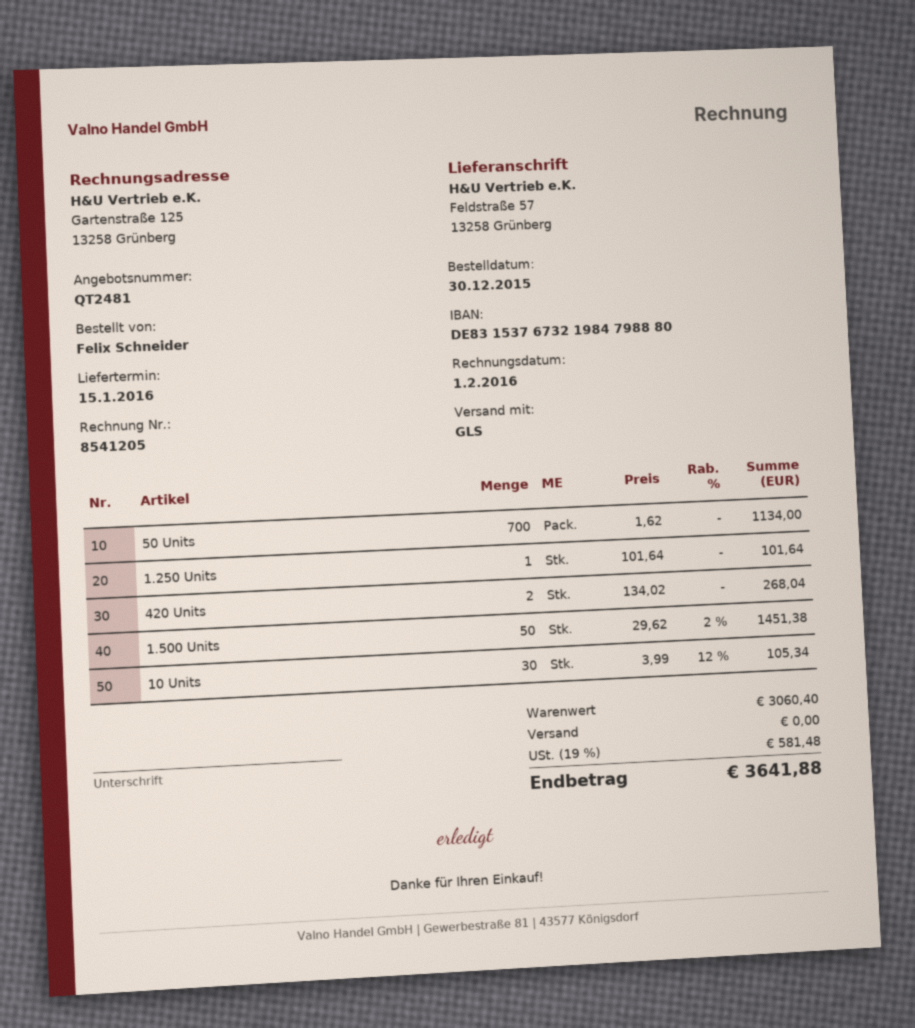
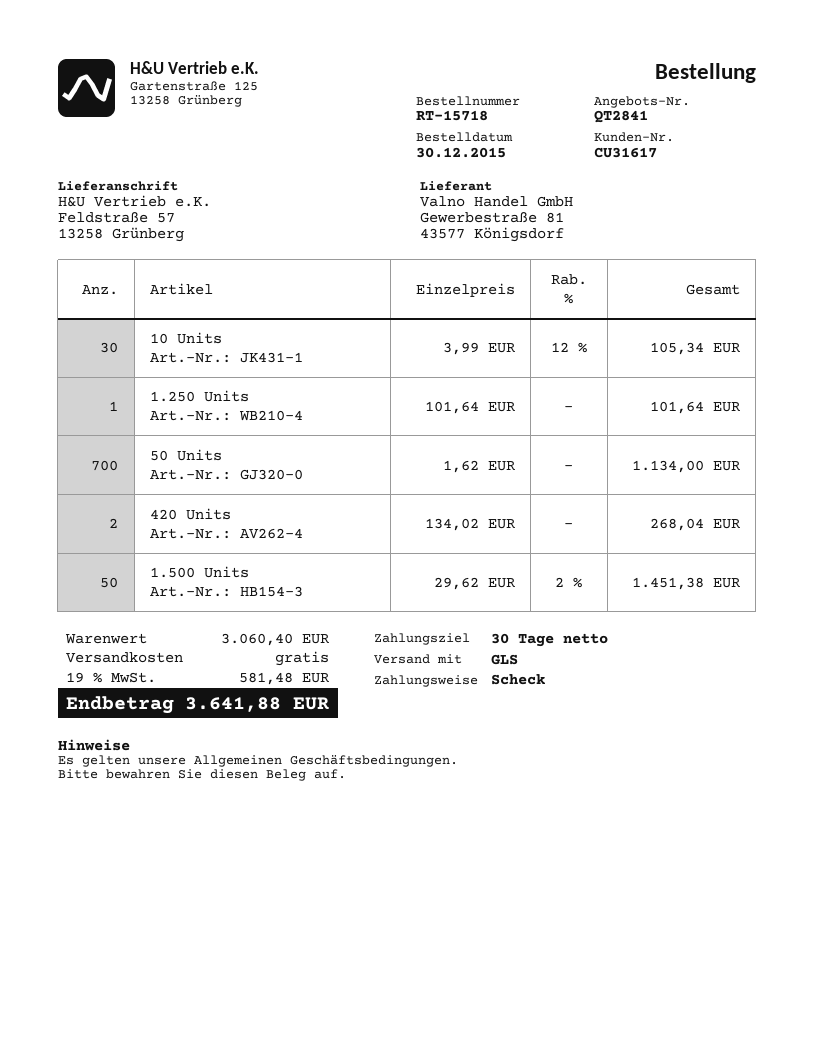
quote number: QT2481 -> QT2841

